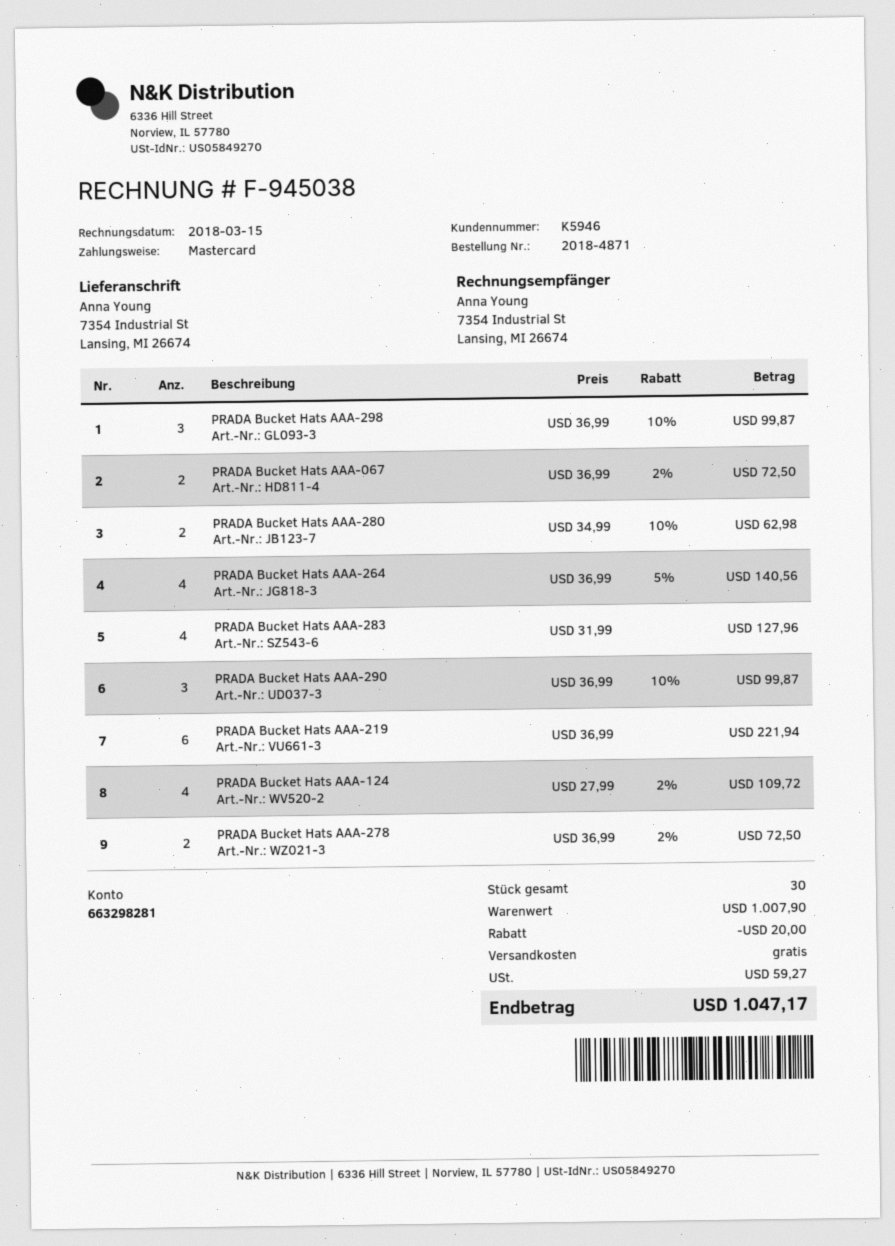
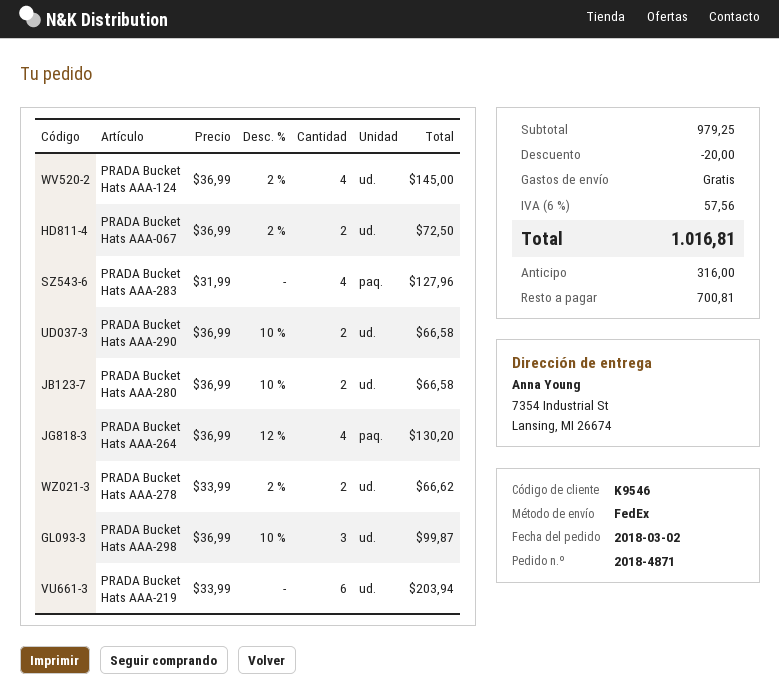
customer number: K5946 -> K9546
PRADA Bucket Hats AAA-280: 2 x 34.99 - 10% = 62.98 -> 2 x 36.99 - 10% = 66.58
PRADA Bucket Hats AAA-264: 4 x 36.99 - 5% = 140.56 -> 4 x 36.99 - 12% = 130.20
PRADA Bucket Hats AAA-290: 3 x 36.99 - 10% = 99.87 -> 2 x 36.99 - 10% = 66.58
PRADA Bucket Hats AAA-219: 6 x 36.99 = 221.94 -> 6 x 33.99 = 203.94
PRADA Bucket Hats AAA-124: 4 x 27.99 - 2% = 109.72 -> 4 x 36.99 - 2% = 145.00
PRADA Bucket Hats AAA-278: 2 x 36.99 - 2% = 72.50 -> 2 x 33.99 - 2% = 66.62
subtotal: 1007.90 -> 979.25
tax: 59.27 -> 57.56
total: 1047.17 -> 1016.81

